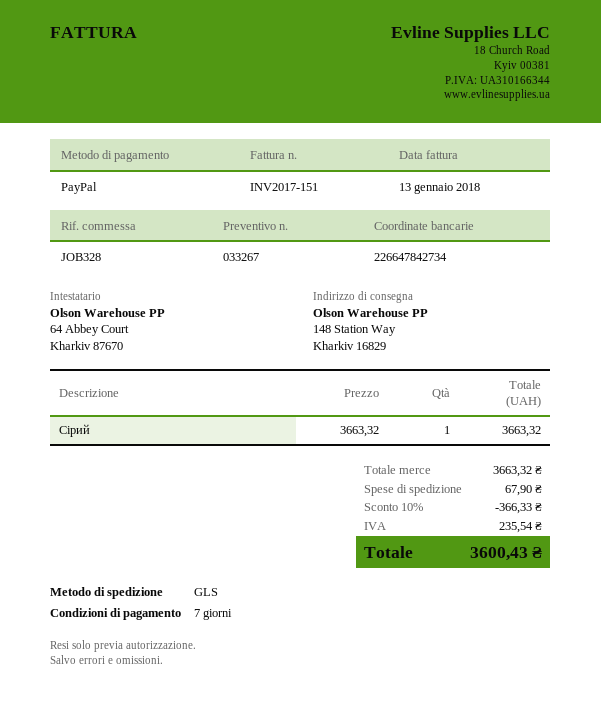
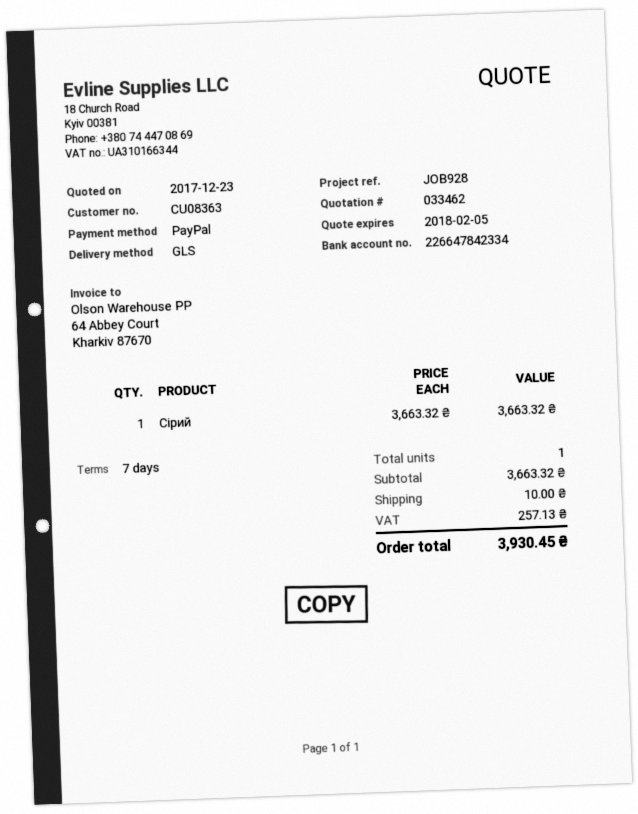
quote number: 033267 -> 033462
reference: JOB328 -> JOB928
bank account: 226647842734 -> 226647842334
discount: 10% = 366.33 -> none
shipping: 67.90 -> 10.00
tax: 235.54 -> 257.13
total: 3600.43 -> 3930.45

